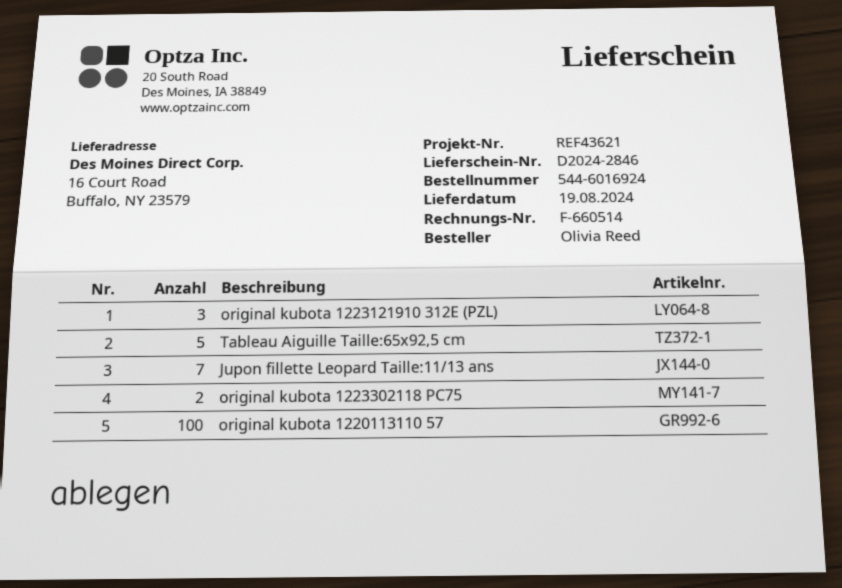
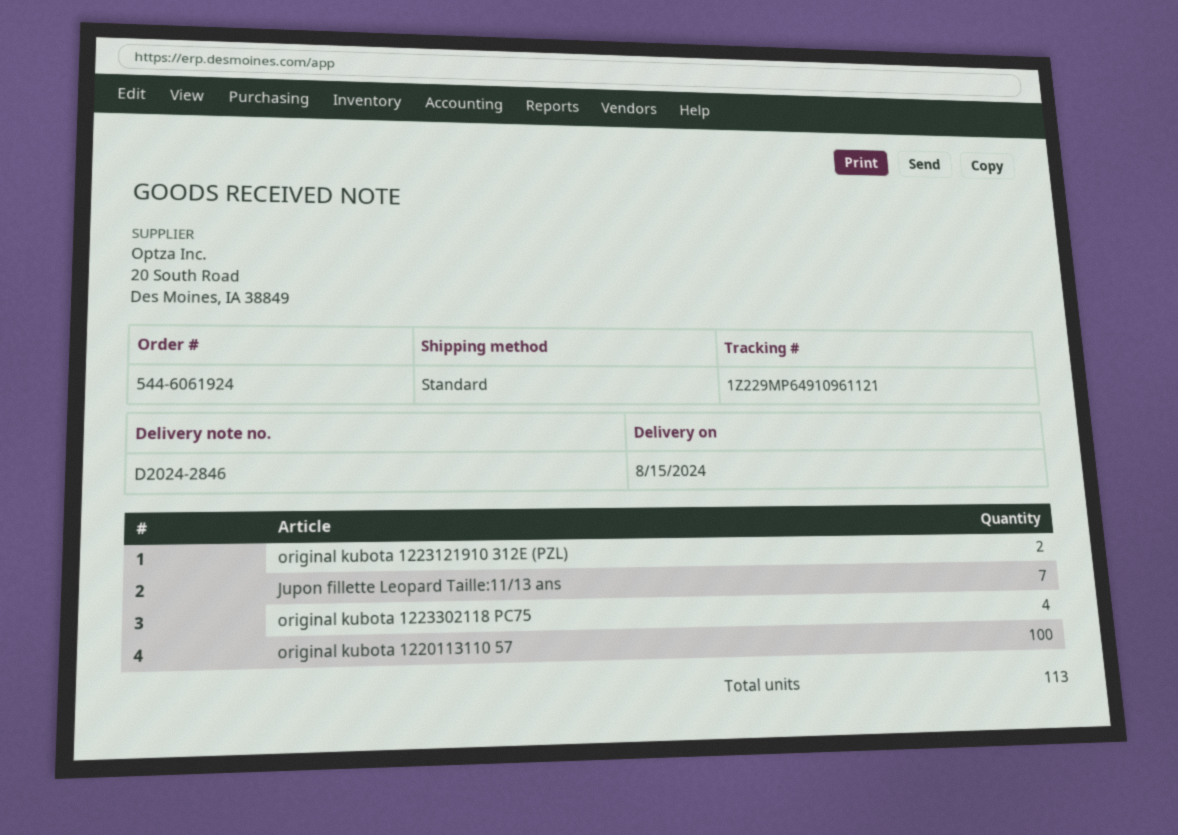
order number: 544-6016924 -> 544-6061924
delivery date: 2024-08-19 -> 2024-08-15
original kubota 1223121910 312E (PZL): 3 -> 2
Tableau Aiguille Taille:65x92,5 cm: 5 -> none
original kubota 1223302118 PC75: 2 -> 4

